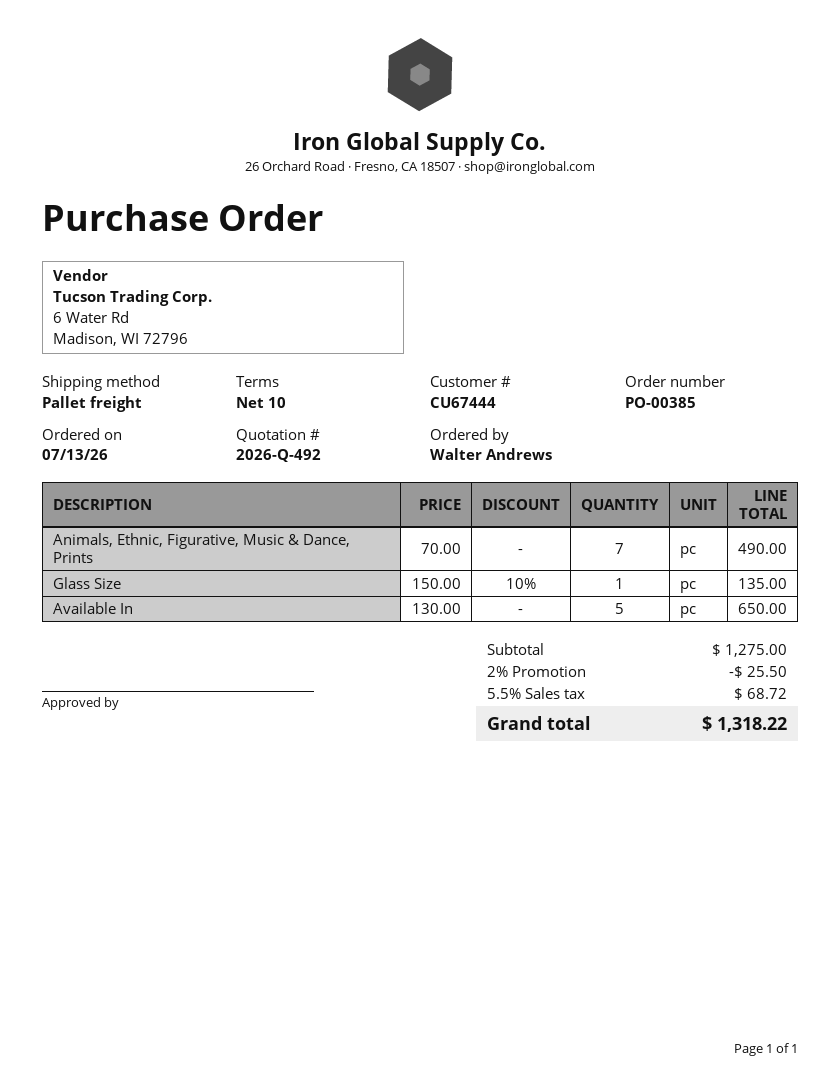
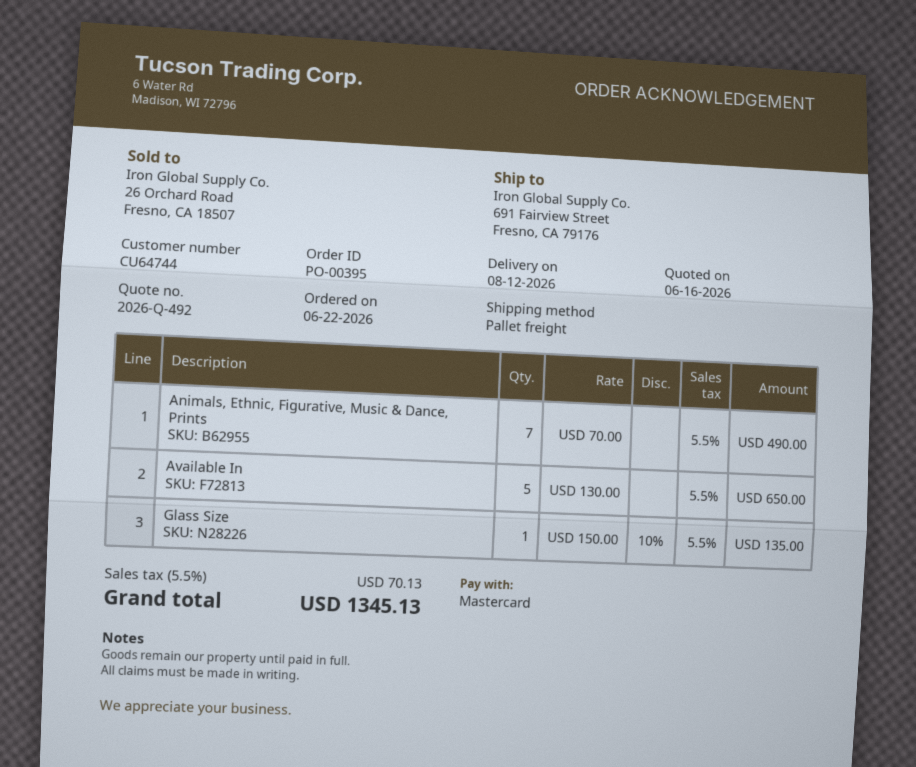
order number: PO-00385 -> PO-00395
order date: 2026-07-13 -> 2026-06-22
customer number: CU67444 -> CU64744
discount: 2% = 25.50 -> none
tax: 5.5% = 68.72 -> 5.5% = 70.13
total: 1318.22 -> 1345.13

